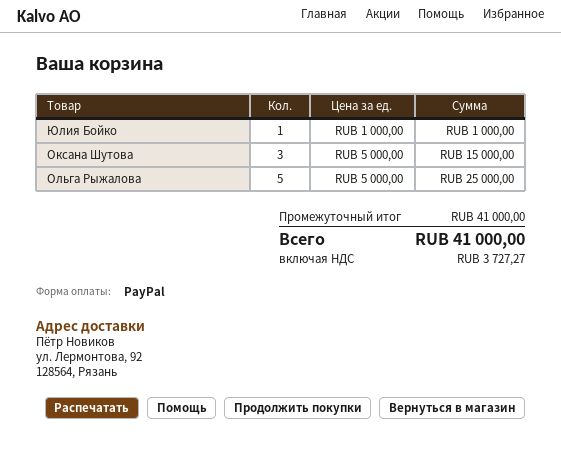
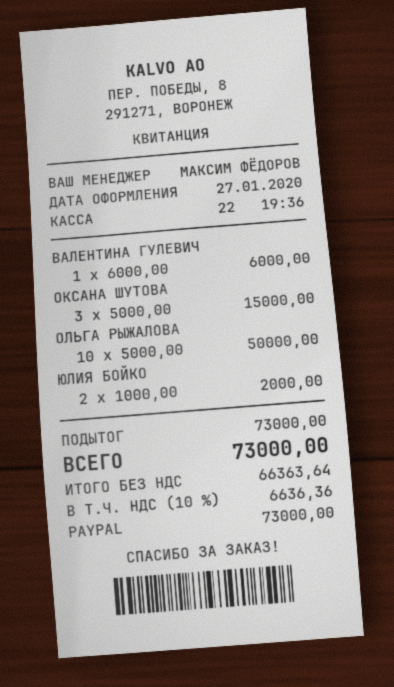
Юлия Бойко: 1 x 1000.00 = 1000.00 -> 2 x 1000.00 = 2000.00
Ольга Рыжалова: 5 x 5000.00 = 25000.00 -> 10 x 5000.00 = 50000.00
ВАЛЕНТИНА ГУЛЕВИЧ: none -> 1 x 6000.00 = 6000.00
subtotal: 41000.00 -> 73000.00
tax: 3727.27 -> 6636.36
total: 41000.00 -> 73000.00

